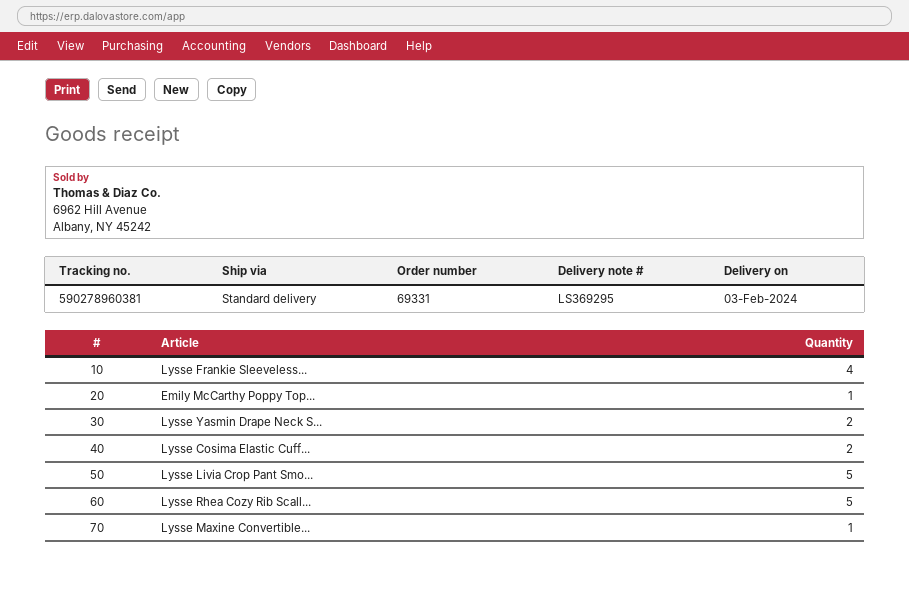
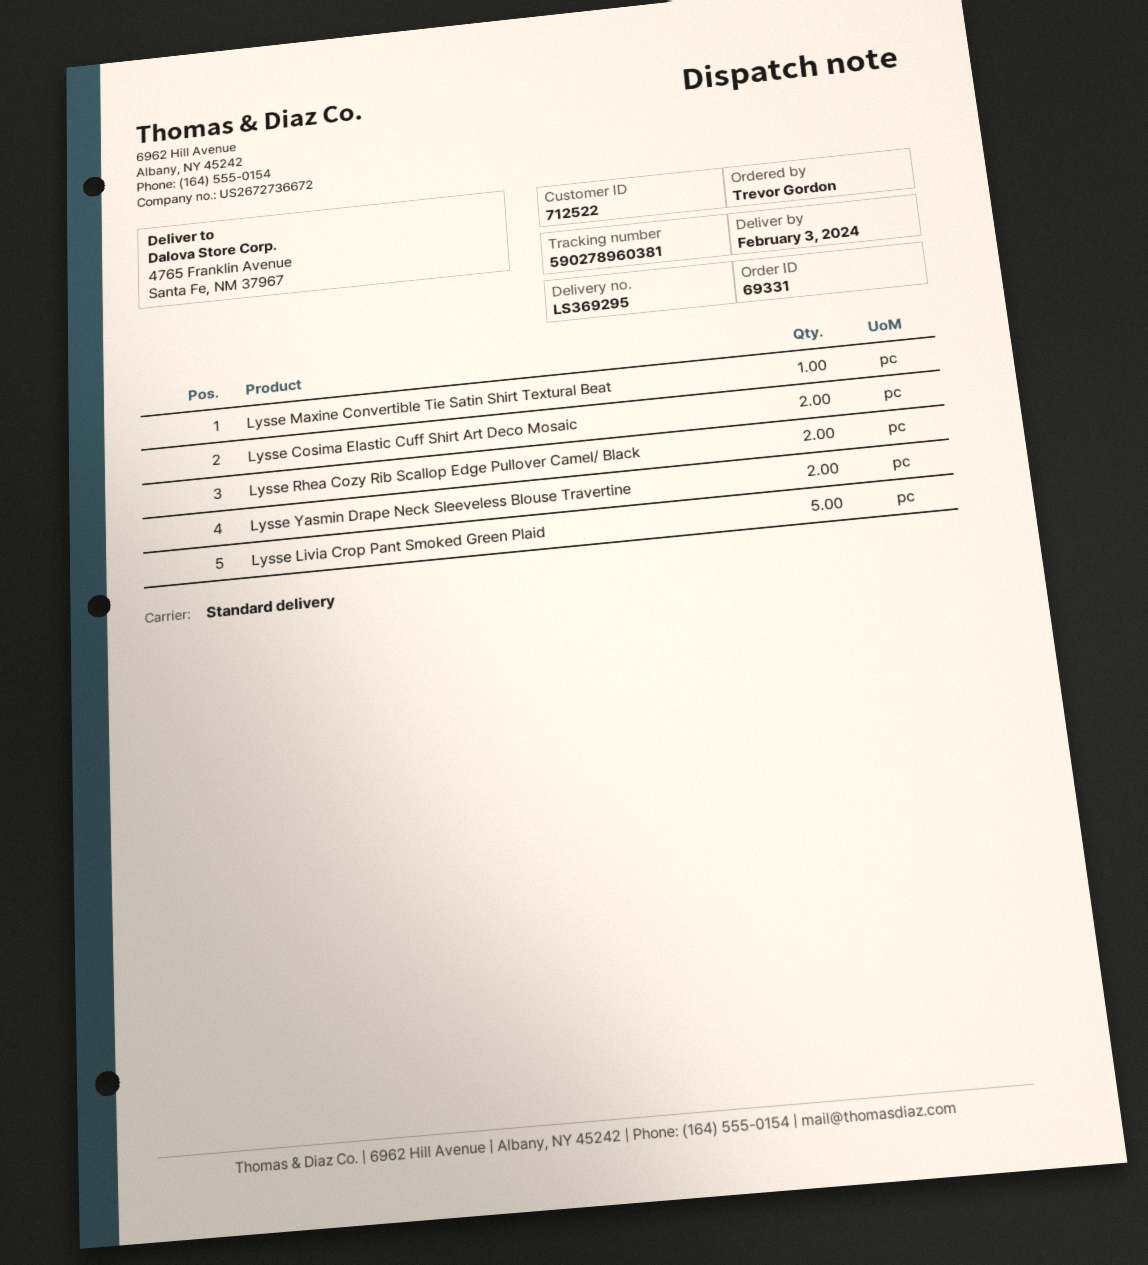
Lysse Frankie Sleeveless...: 4 -> none
Emily McCarthy Poppy Top...: 1 -> none
Lysse Rhea Cozy Rib Scall...: 5 -> 2

